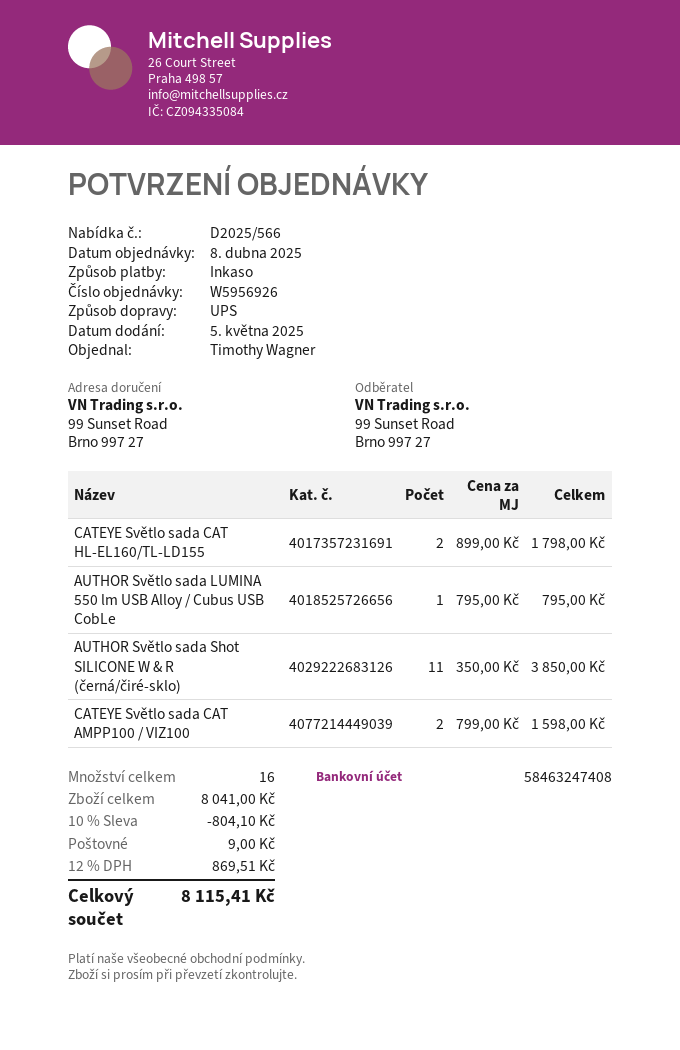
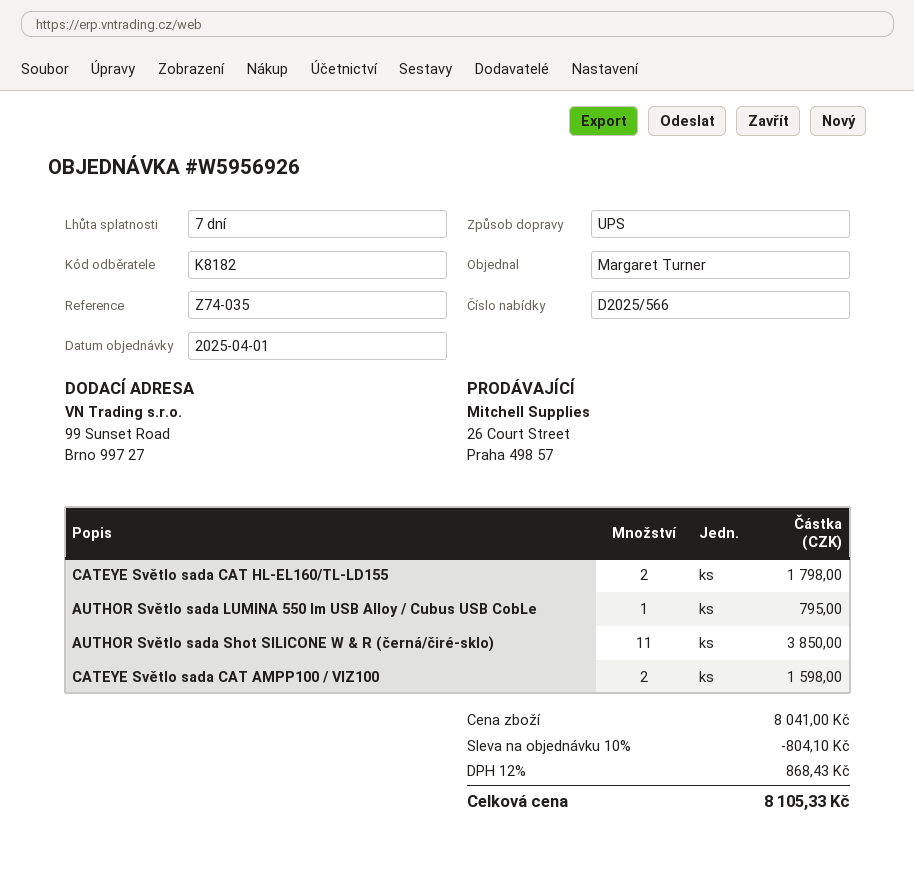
order date: 2025-04-08 -> 2025-04-01
ordered by: Timothy Wagner -> Margaret Turner
shipping: 9.00 -> none
tax: 12% = 869.51 -> 12% = 868.43
total: 8115.41 -> 8105.33

